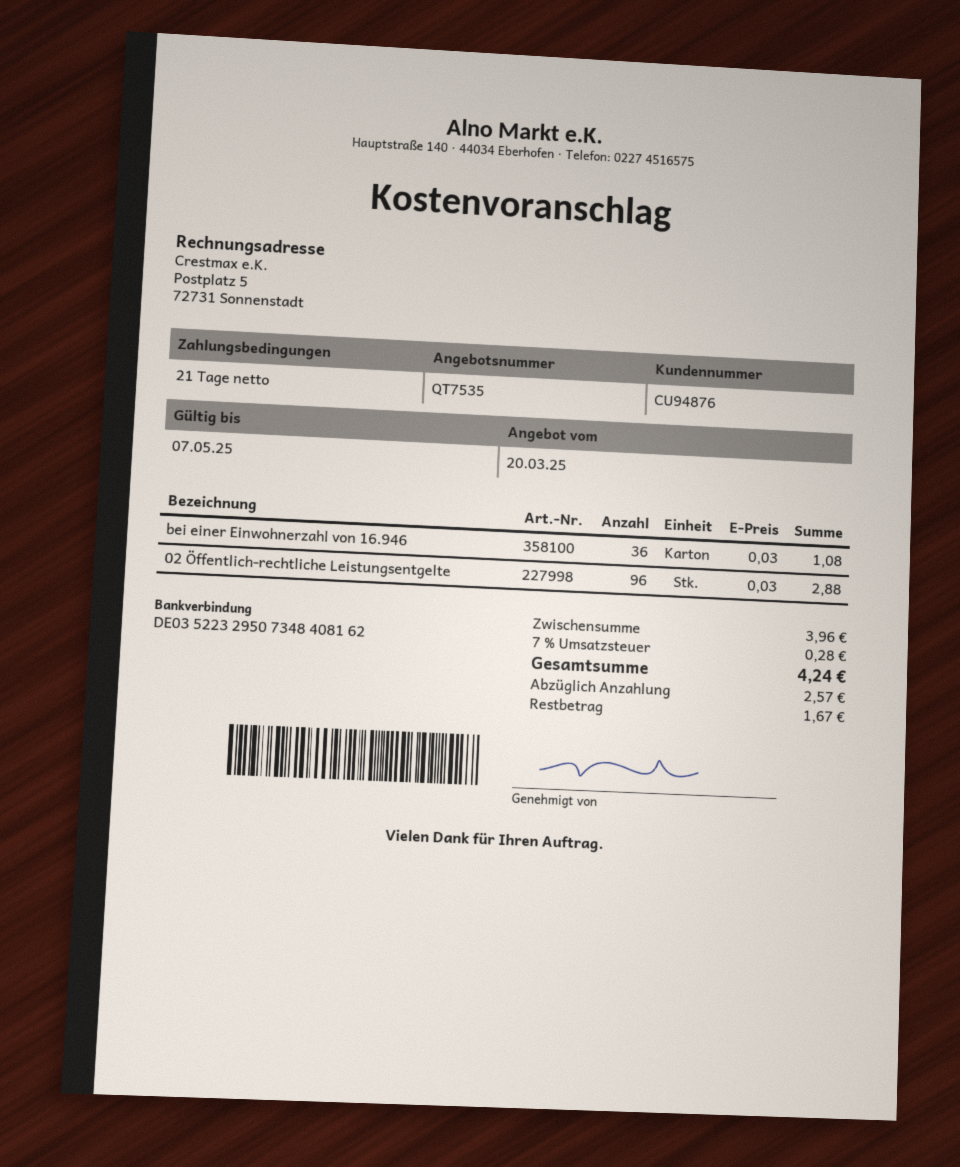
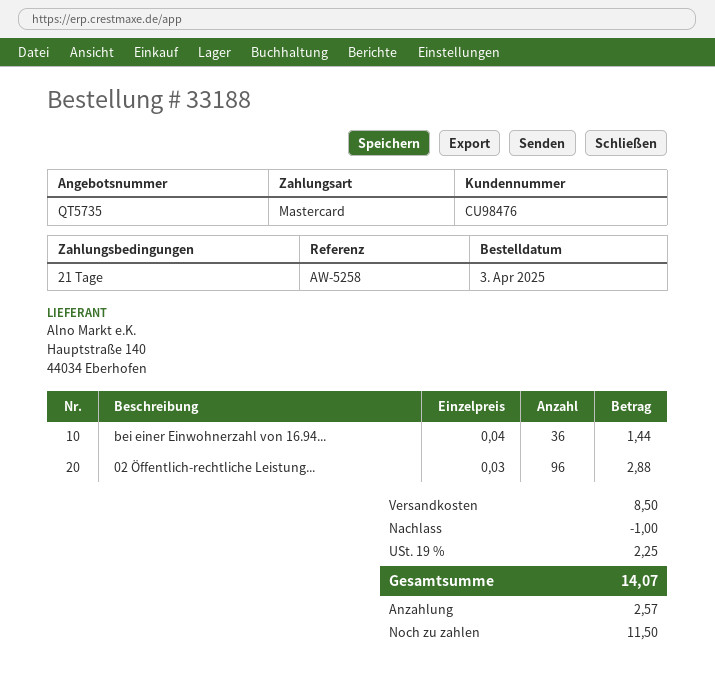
quote number: QT7535 -> QT5735
customer number: CU94876 -> CU98476
bei einer Einwohnerzahl von 16.946: 36 x 0.03 = 1.08 -> 36 x 0.04 = 1.44
discount: none -> 1.00
shipping: none -> 8.50
tax: 7% = 0.28 -> 19% = 2.25
total: 4.24 -> 14.07
balance: 1.67 -> 11.50

